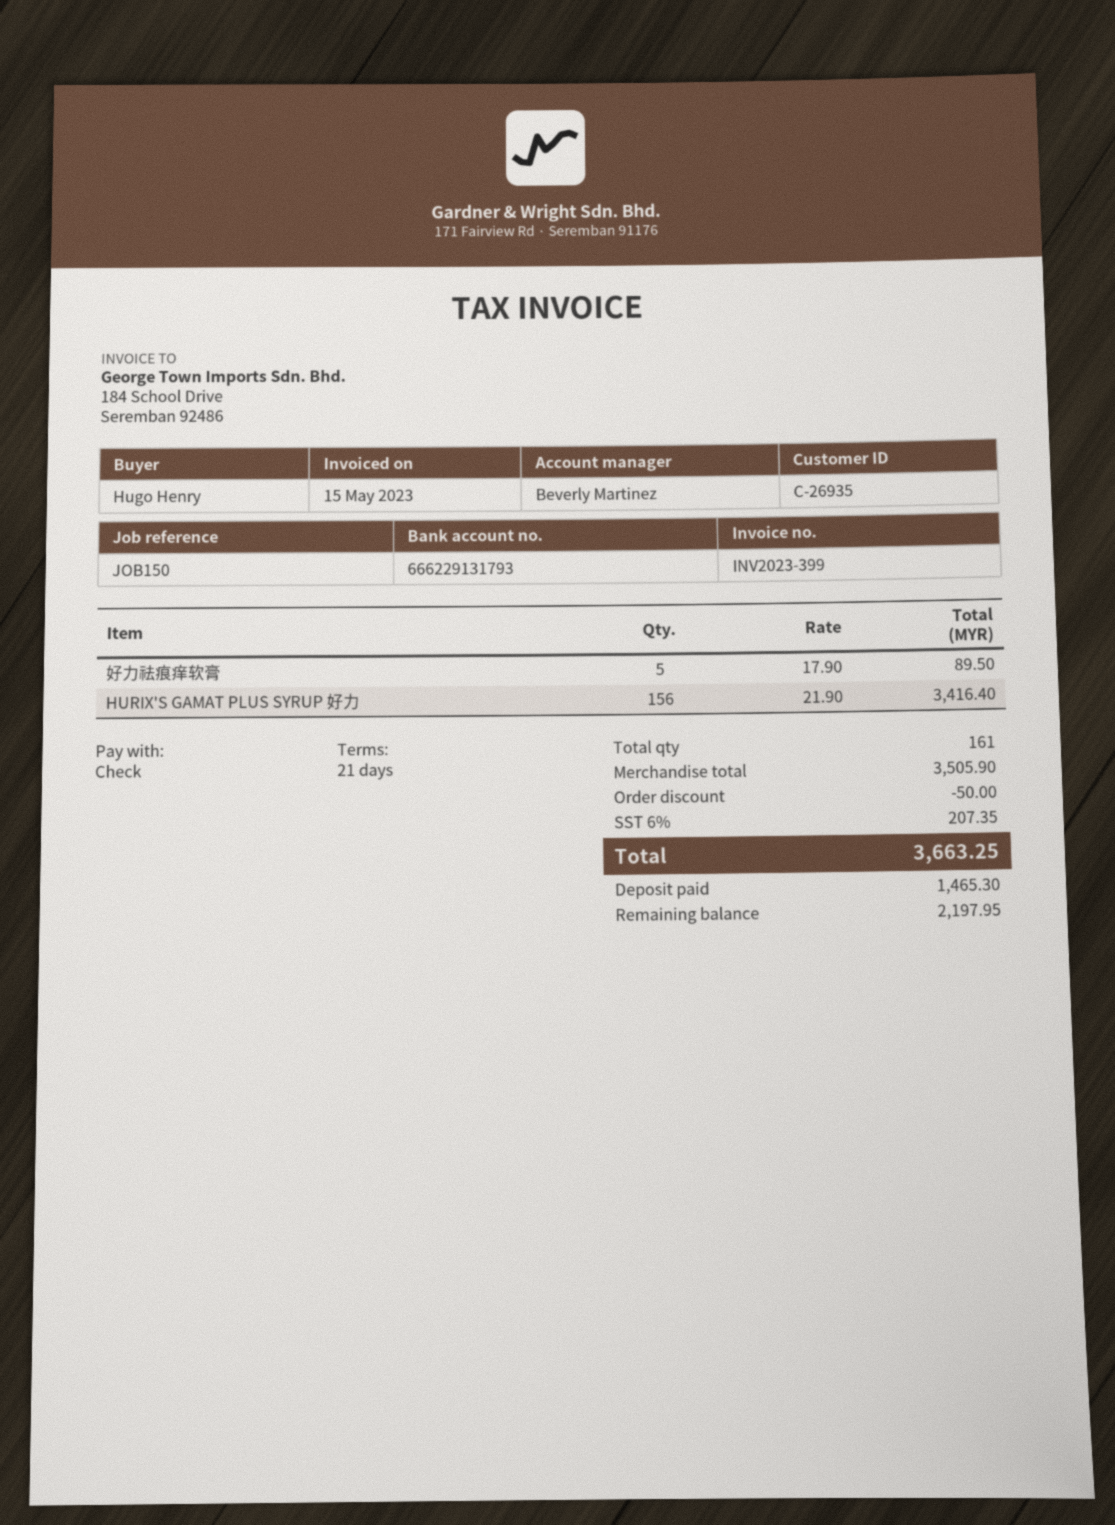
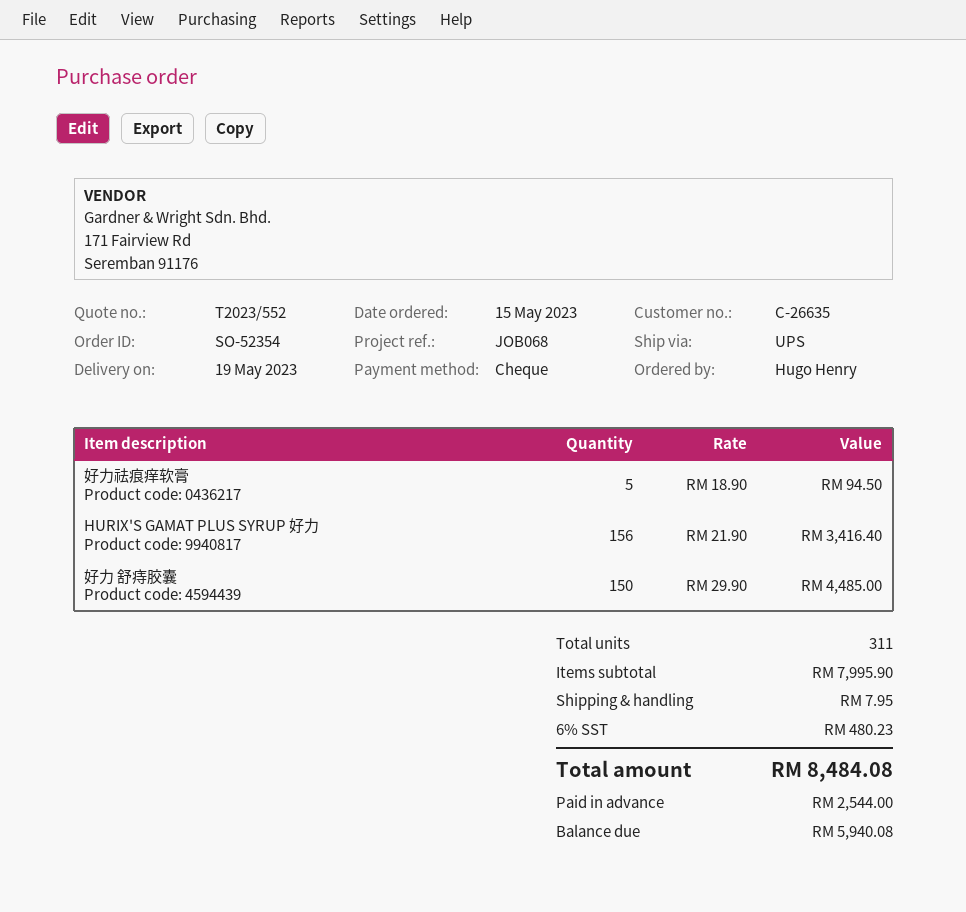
customer number: C-26935 -> C-26635
reference: JOB150 -> JOB068
好力祛痕痒软膏: 5 x 17.90 = 89.50 -> 5 x 18.90 = 94.50
好力 舒痔胶囊: none -> 150 x 29.90 = 4485.00
total quantity: 161 -> 311
subtotal: 3505.90 -> 7995.90
discount: 50.00 -> none
shipping: none -> 7.95
tax: 6% = 207.35 -> 6% = 480.23
total: 3663.25 -> 8484.08
deposit: 1465.30 -> 2544.00
balance: 2197.95 -> 5940.08

